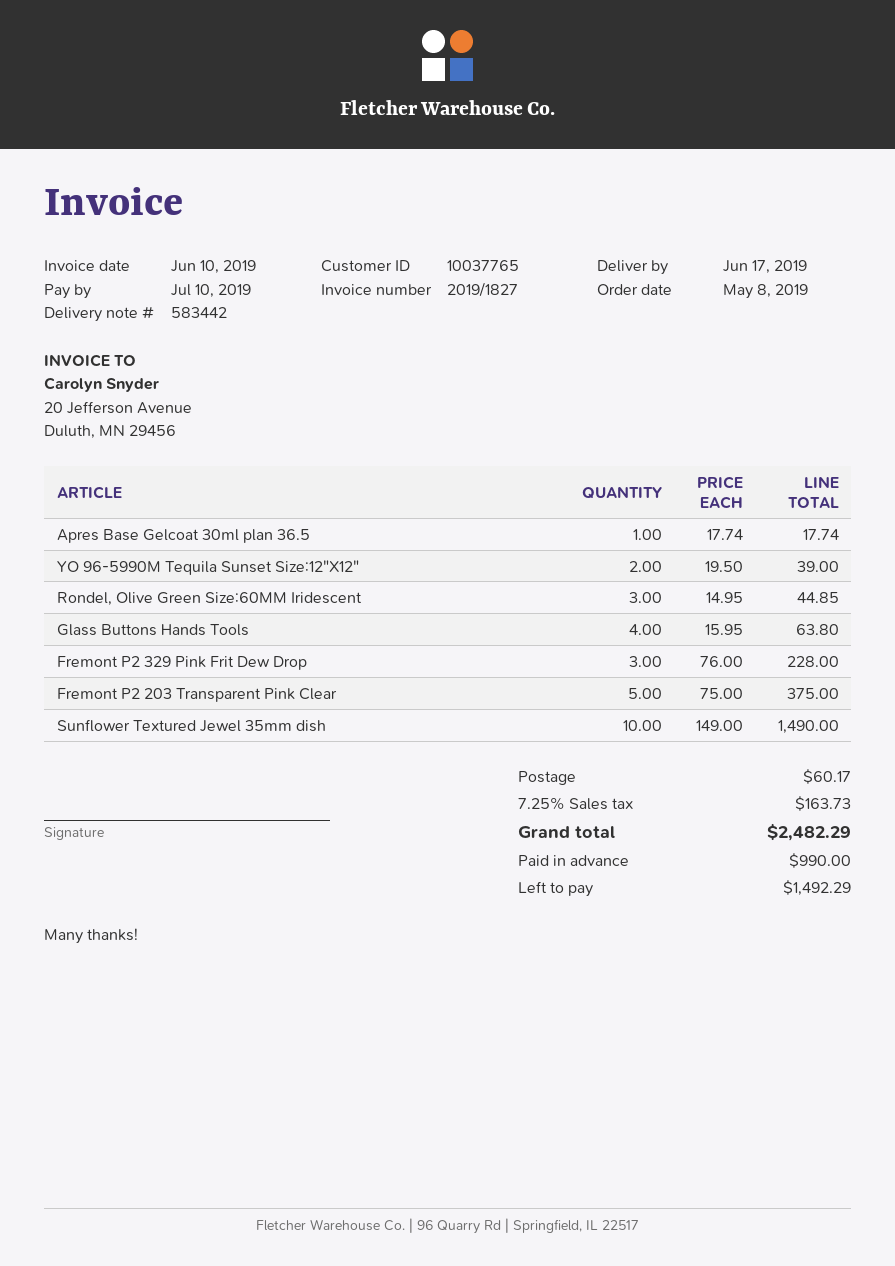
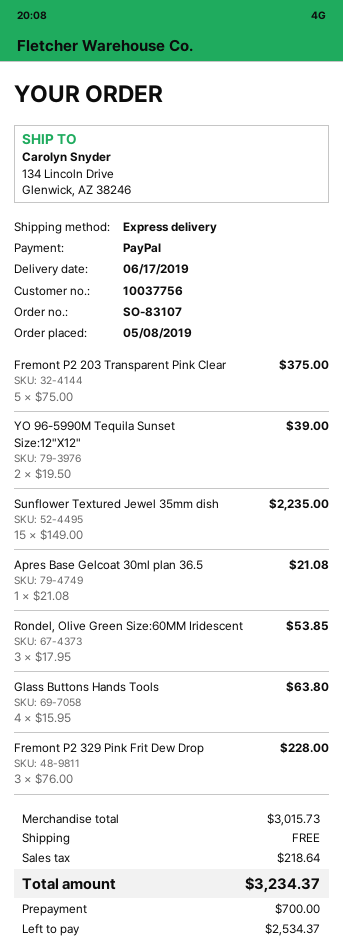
customer number: 10037765 -> 10037756
Apres Base Gelcoat 30ml plan 36.5: 1 x 17.74 = 17.74 -> 1 x 21.08 = 21.08
Rondel, Olive Green Size:60MM Iridescent: 3 x 14.95 = 44.85 -> 3 x 17.95 = 53.85
Sunflower Textured Jewel 35mm dish: 10 x 149.00 = 1490.00 -> 15 x 149.00 = 2235.00
shipping: 60.17 -> 0.00
tax: 163.73 -> 218.64
total: 2482.29 -> 3234.37
deposit: 990.00 -> 700.00
balance: 1492.29 -> 2534.37

